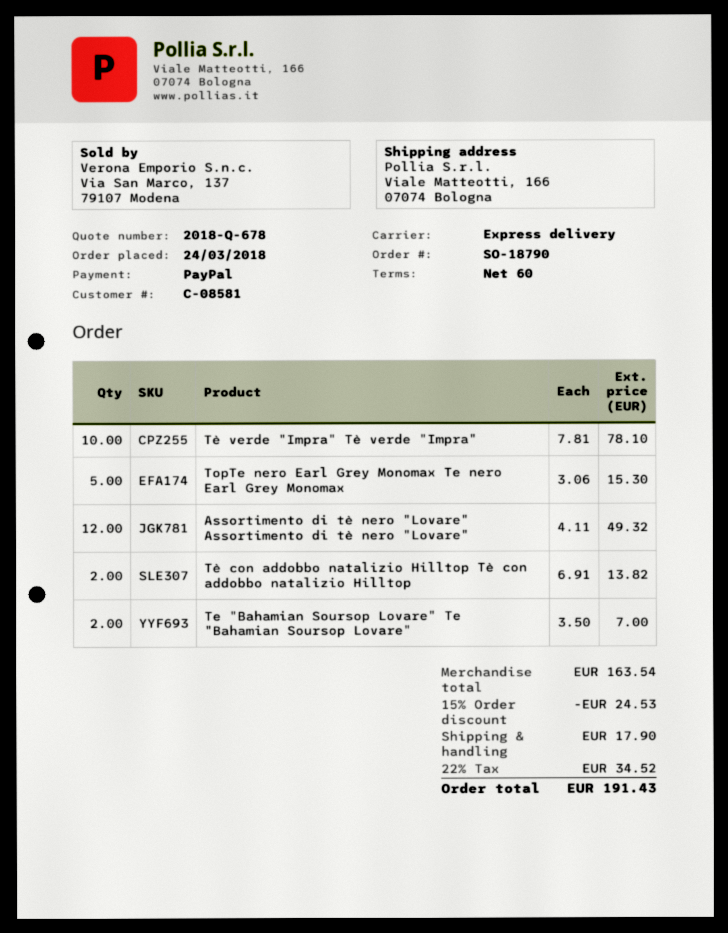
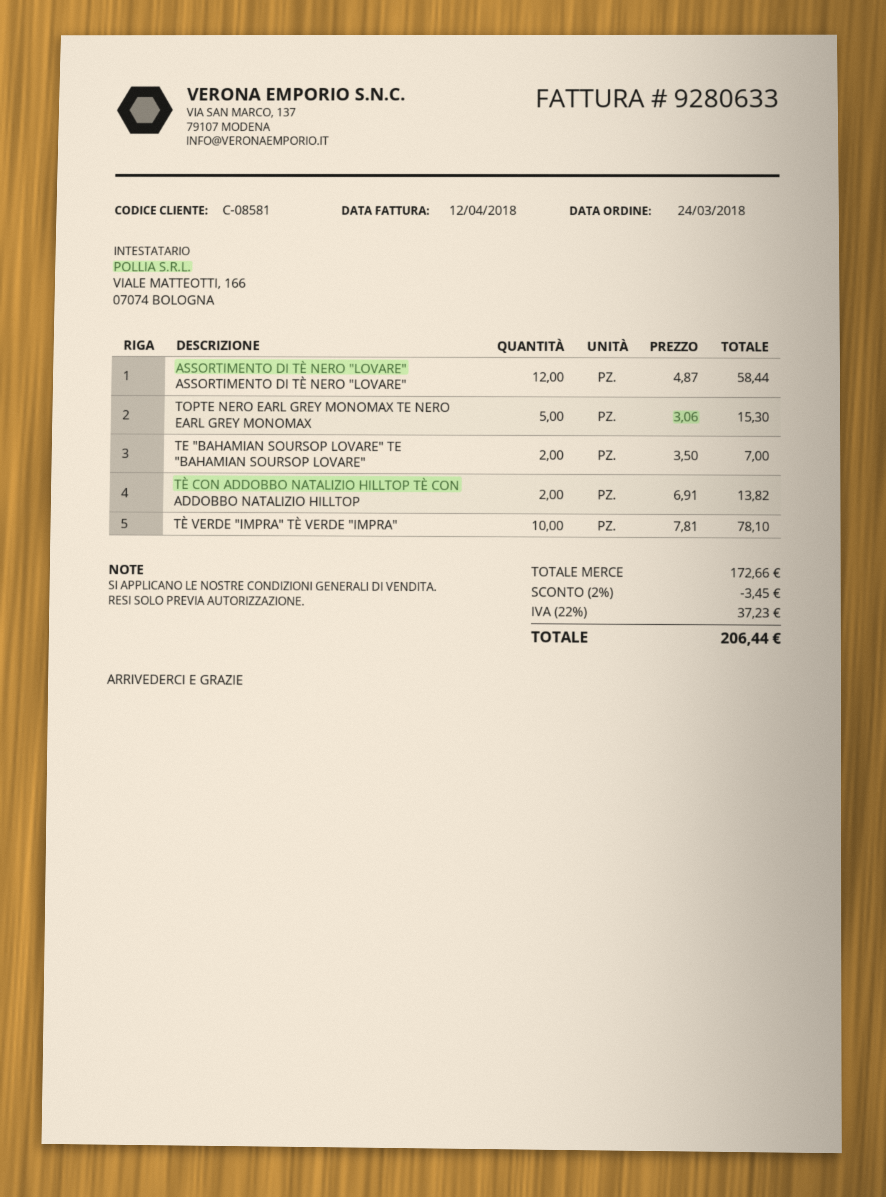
Assortimento di tè nero "Lovare" Assortimento di tè nero "Lovare": 12 x 4.11 = 49.32 -> 12 x 4.87 = 58.44
subtotal: 163.54 -> 172.66
discount: 15% = 24.53 -> 2% = 3.45
shipping: 17.90 -> none
tax: 22% = 34.52 -> 22% = 37.23
total: 191.43 -> 206.44

